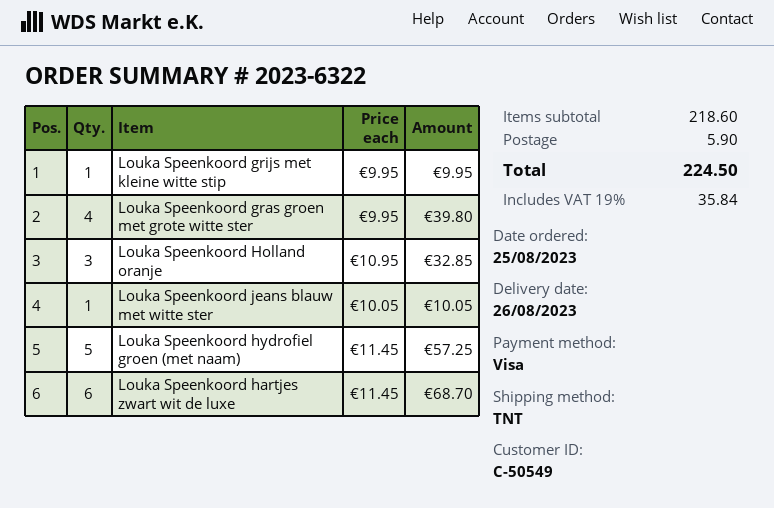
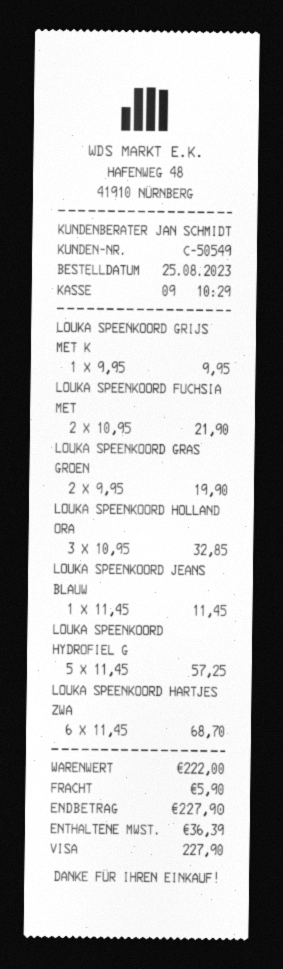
Louka Speenkoord gras groen met grote witte ster: 4 x 9.95 = 39.80 -> 2 x 9.95 = 19.90
Louka Speenkoord jeans blauw met witte ster: 1 x 10.05 = 10.05 -> 1 x 11.45 = 11.45
LOUKA SPEENKOORD FUCHSIA MET: none -> 2 x 10.95 = 21.90
subtotal: 218.60 -> 222.00
tax: 35.84 -> 36.39
total: 224.50 -> 227.90

